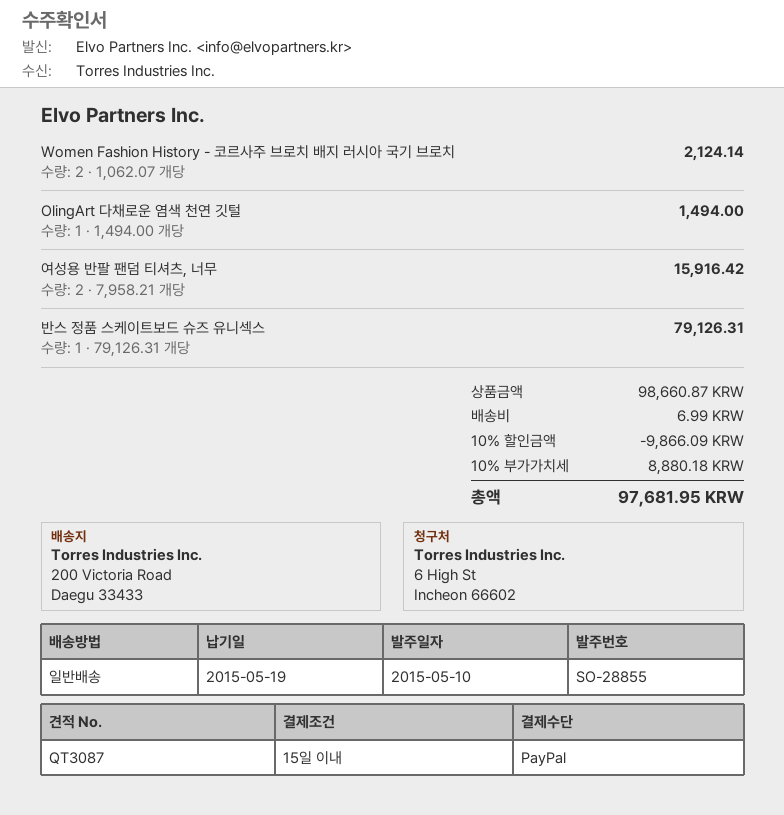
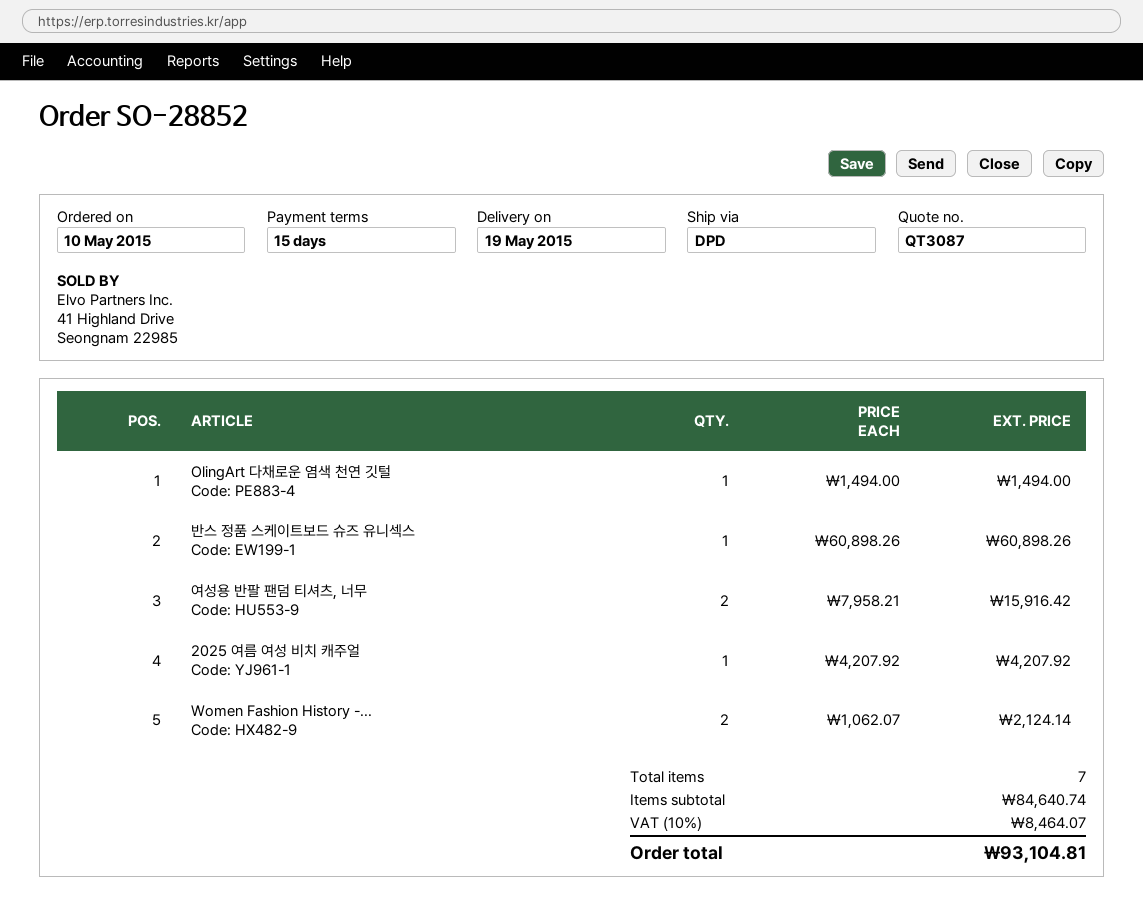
order number: SO-28855 -> SO-28852
shipping method: standard -> DPD
반스 정품 스케이트보드 슈즈 유니섹스: 1 x 79126.31 = 79126.31 -> 1 x 60898.26 = 60898.26
2025 여름 여성 비치 캐주얼: none -> 1 x 4207.92 = 4207.92
subtotal: 98660.87 -> 84640.74
discount: 10% = 9866.09 -> none
shipping: 6.99 -> none
tax: 10% = 8880.18 -> 10% = 8464.07
total: 97681.95 -> 93104.81

